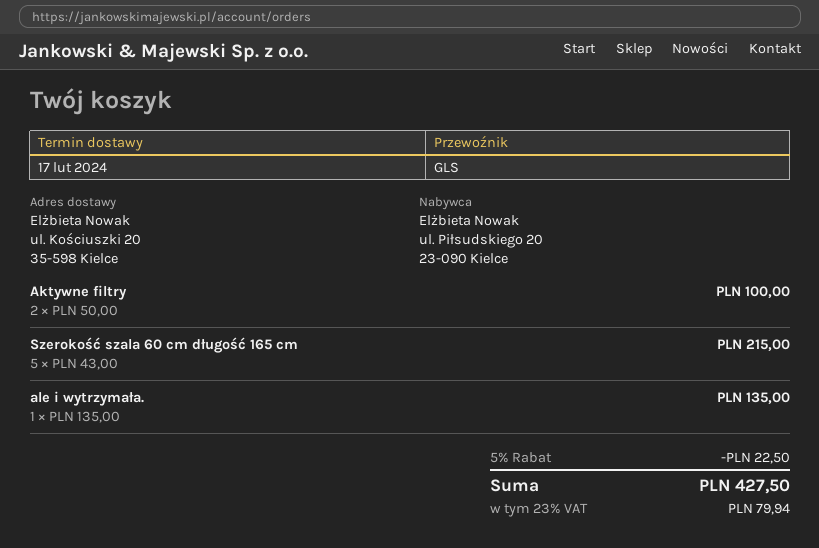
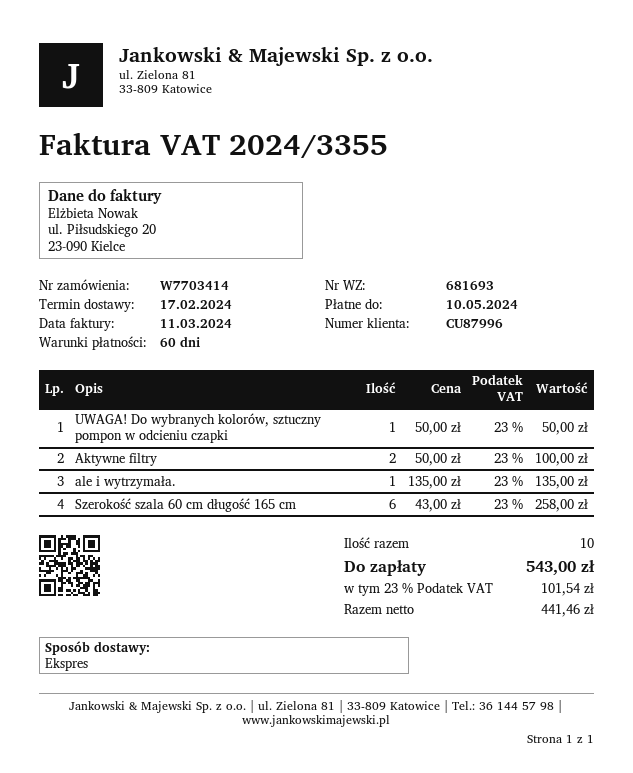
shipping method: GLS -> express
Szerokość szala 60 cm długość 165 cm: 5 x 43.00 = 215.00 -> 6 x 43.00 = 258.00
UWAGA! Do wybranych kolorów, sztuczny pompon w odcieniu czapki: none -> 1 x 50.00 = 50.00
discount: 5% = 22.50 -> none
tax: 23% = 79.94 -> 23% = 101.54
total: 427.50 -> 543.00

